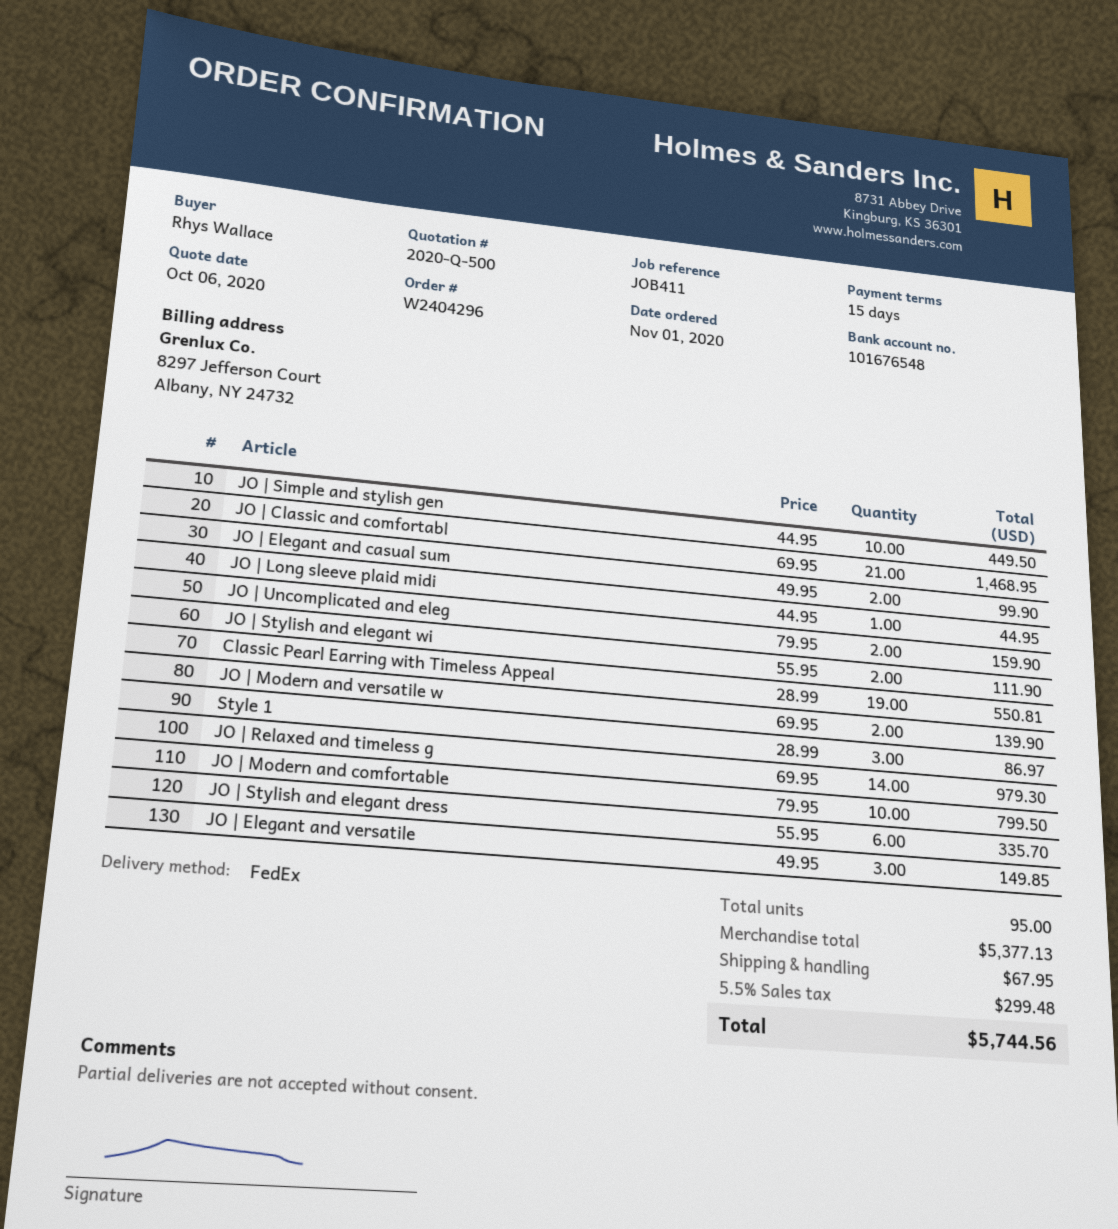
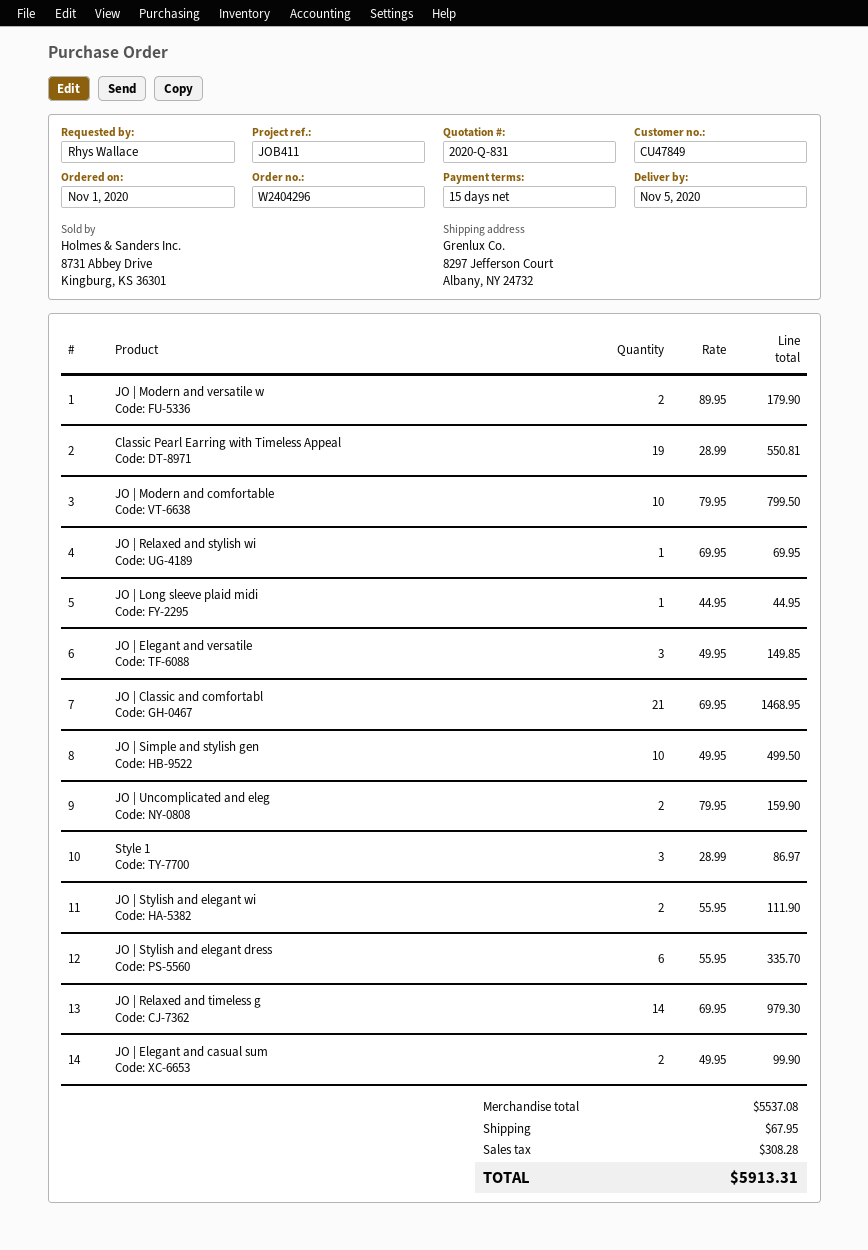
quote number: 2020-Q-500 -> 2020-Q-831
JO | Simple and stylish gen: 10 x 44.95 = 449.50 -> 10 x 49.95 = 499.50
JO | Modern and versatile w: 2 x 69.95 = 139.90 -> 2 x 89.95 = 179.90
JO | Relaxed and stylish wi: none -> 1 x 69.95 = 69.95
subtotal: 5377.13 -> 5537.08
tax: 299.48 -> 308.28
total: 5744.56 -> 5913.31

